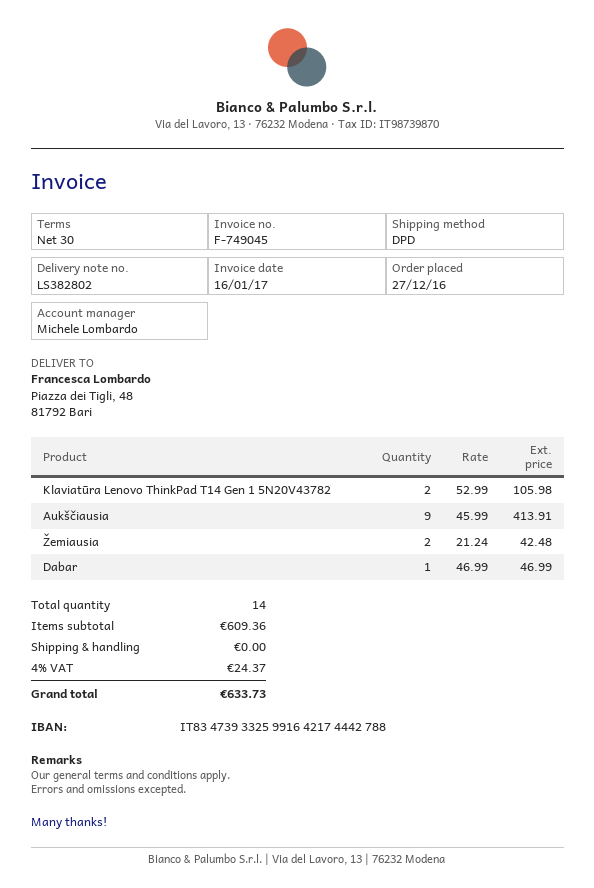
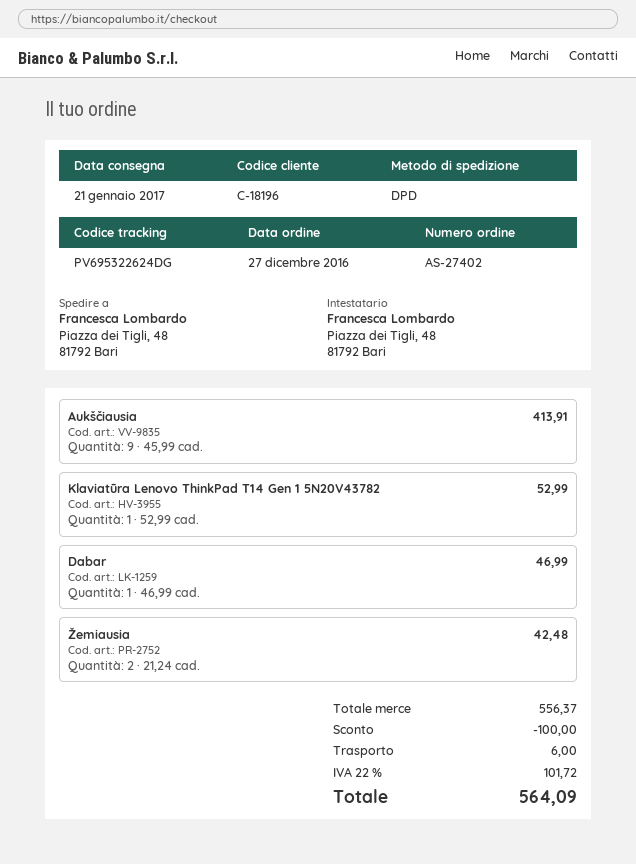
Klaviatūra Lenovo ThinkPad T14 Gen 1 5N20V43782: 2 x 52.99 = 105.98 -> 1 x 52.99 = 52.99
subtotal: 609.36 -> 556.37
discount: none -> 100.00
shipping: 0.00 -> 6.00
tax: 4% = 24.37 -> 22% = 101.72
total: 633.73 -> 564.09

